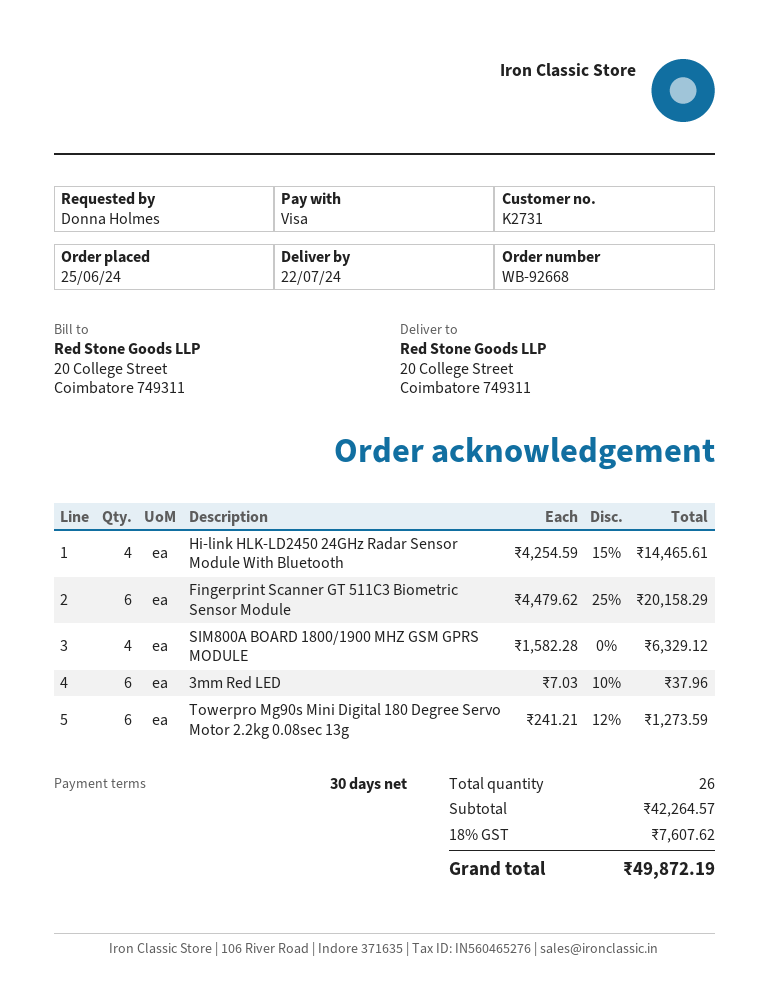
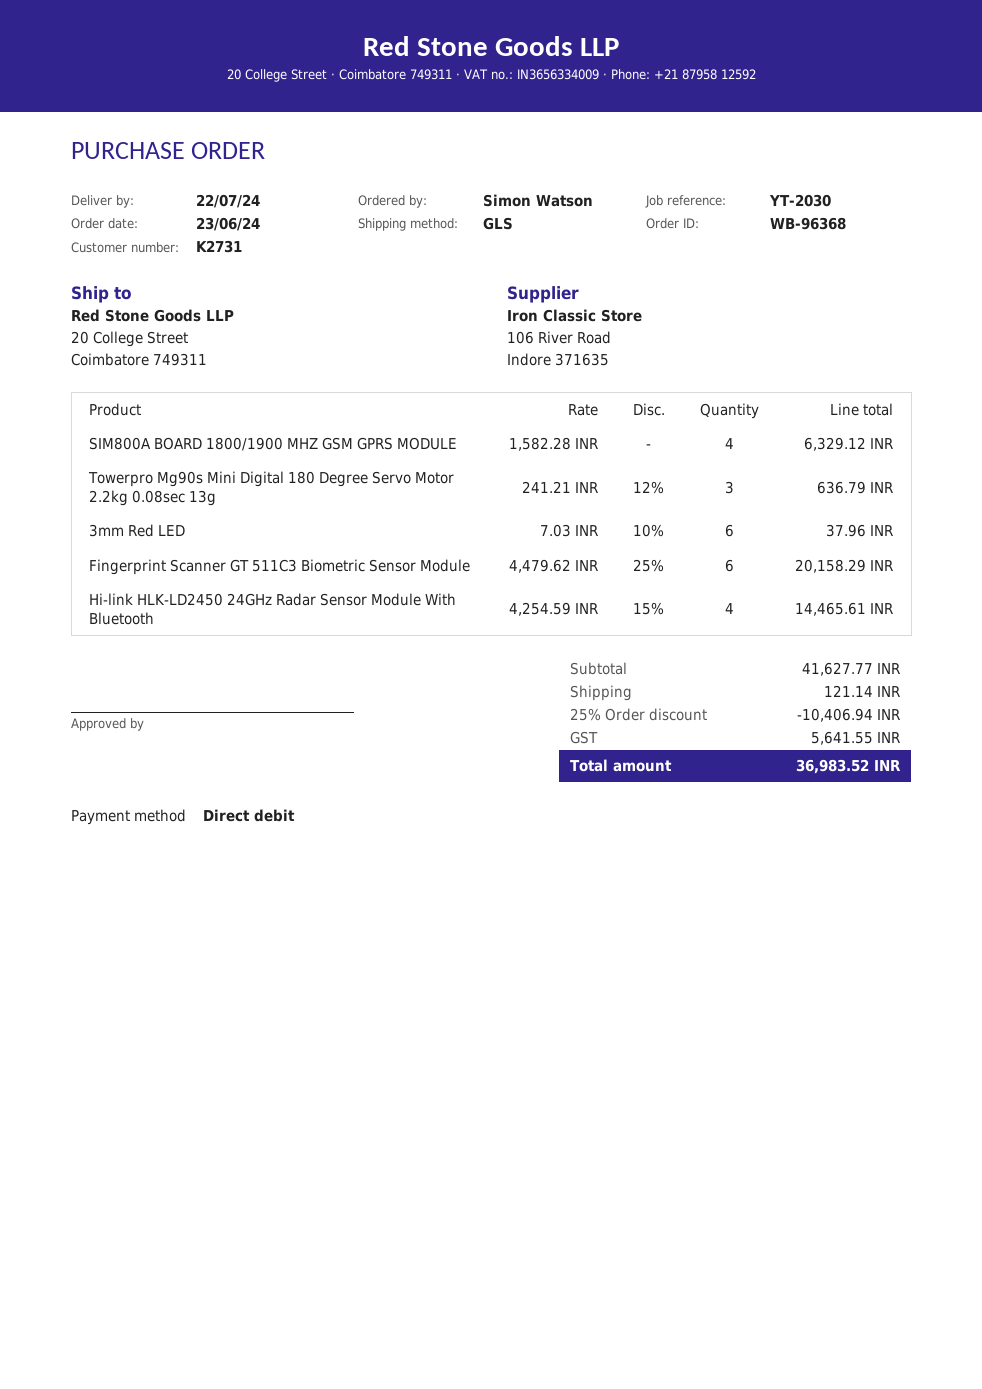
order number: WB-92668 -> WB-96368
order date: 2024-06-25 -> 2024-06-23
ordered by: Donna Holmes -> Simon Watson
payment method: Visa -> direct debit
Towerpro Mg90s Mini Digital 180 Degree Servo Motor 2.2kg 0.08sec 13g: 6 x 241.21 - 12% = 1273.59 -> 3 x 241.21 - 12% = 636.79
subtotal: 42264.57 -> 41627.77
discount: none -> 25% = 10406.94
shipping: none -> 121.14
tax: 7607.62 -> 5641.55
total: 49872.19 -> 36983.52

